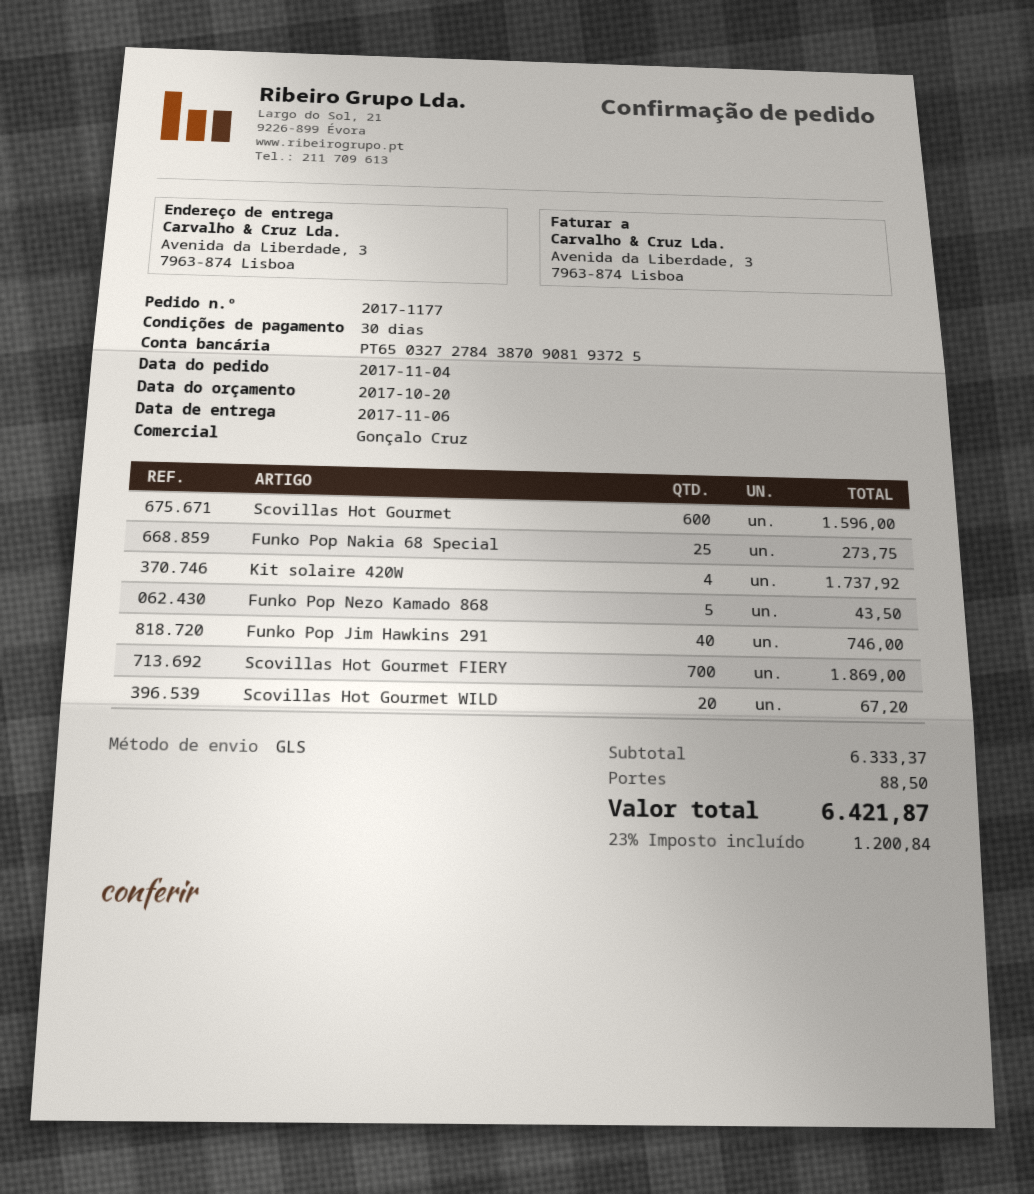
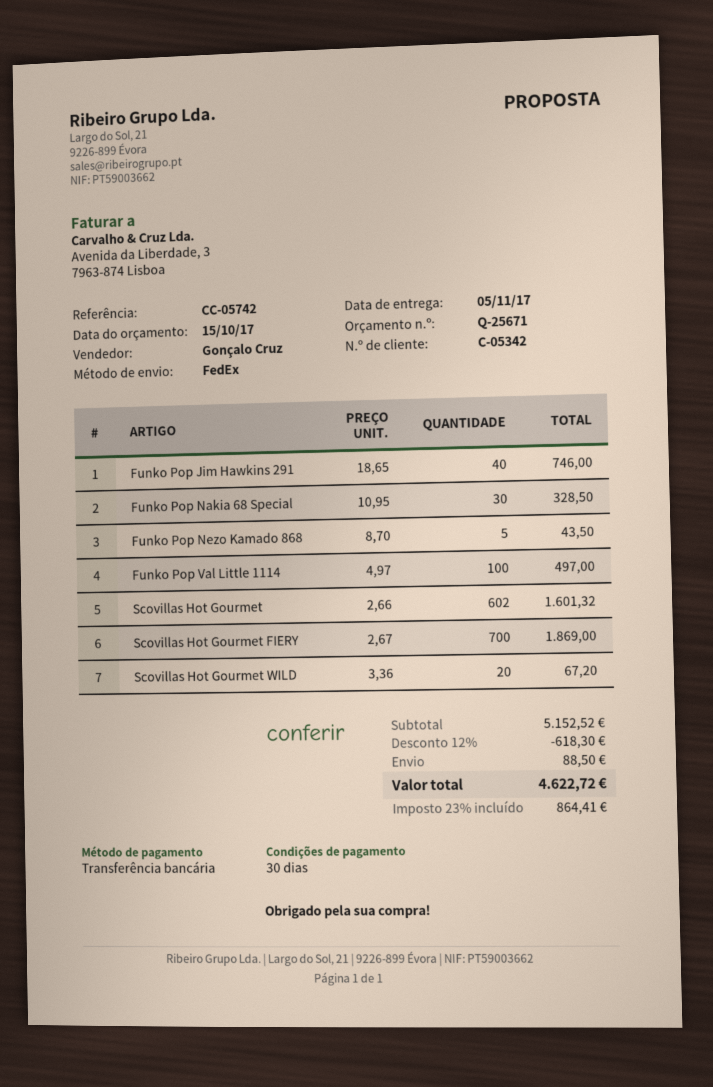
quote date: 2017-10-20 -> 2017-10-15
delivery date: 2017-11-06 -> 2017-11-05
shipping method: GLS -> FedEx
Scovillas Hot Gourmet: 600 for 1596.00 -> 602 for 1601.32
Funko Pop Nakia 68 Special: 25 for 273.75 -> 30 for 328.50
Kit solaire 420W: 4 for 1737.92 -> none
Funko Pop Val Little 1114: none -> 100 for 497.00
subtotal: 6333.37 -> 5152.52
discount: none -> 12% = 618.30
tax: 23% = 1200.84 -> 23% = 864.41
total: 6421.87 -> 4622.72

